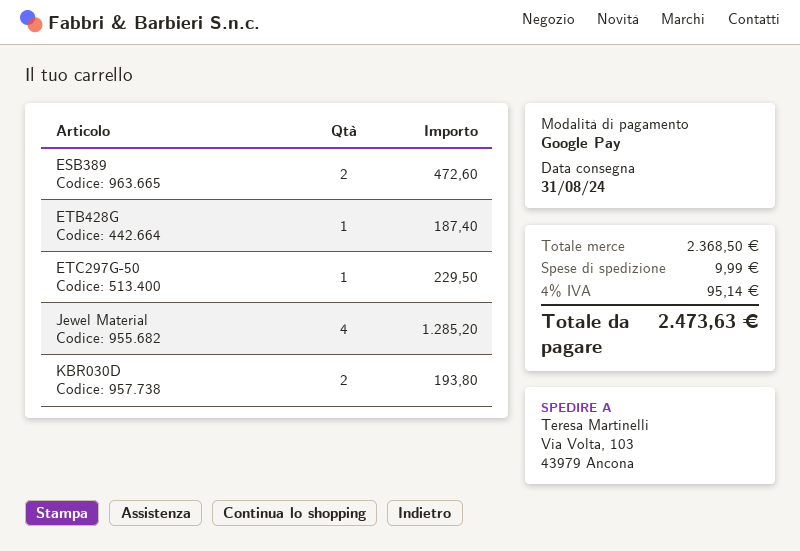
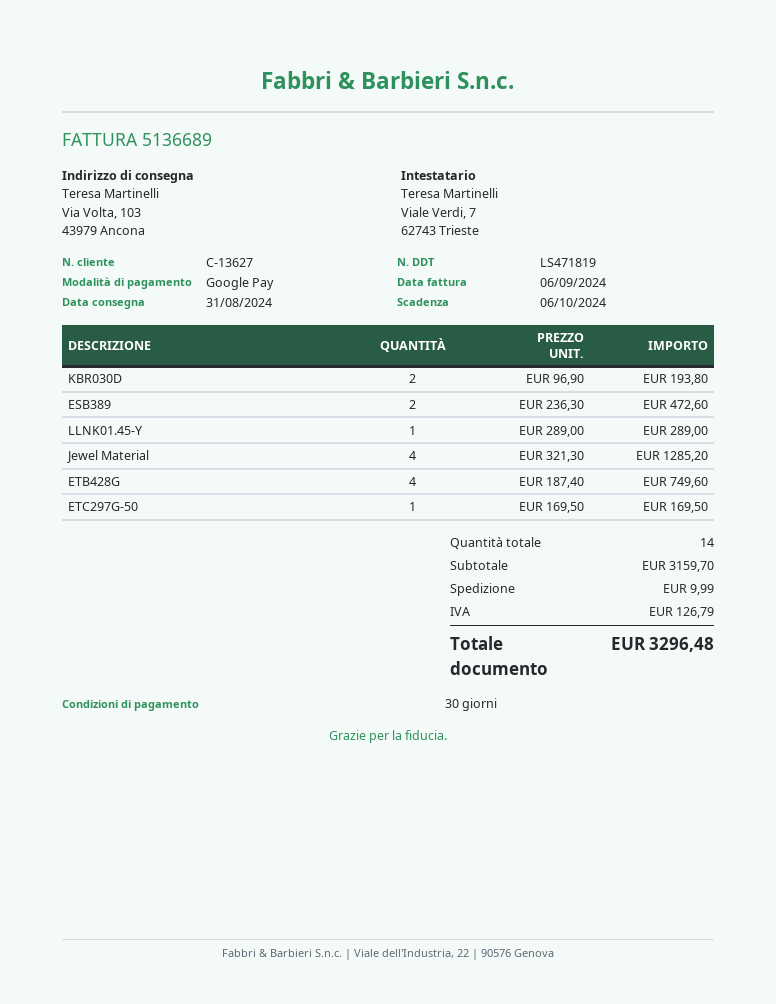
ETB428G: 1 for 187.40 -> 4 for 749.60
ETC297G-50: 1 for 229.50 -> 1 for 169.50
LLNK01.45-Y: none -> 1 for 289.00
subtotal: 2368.50 -> 3159.70
tax: 95.14 -> 126.79
total: 2473.63 -> 3296.48

